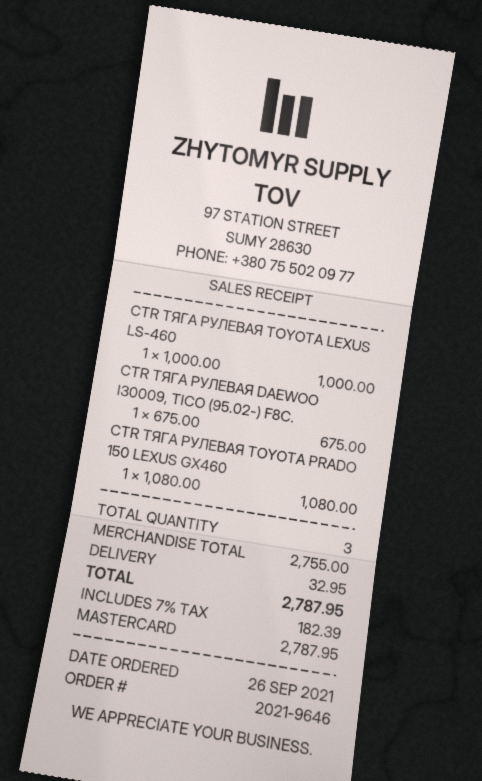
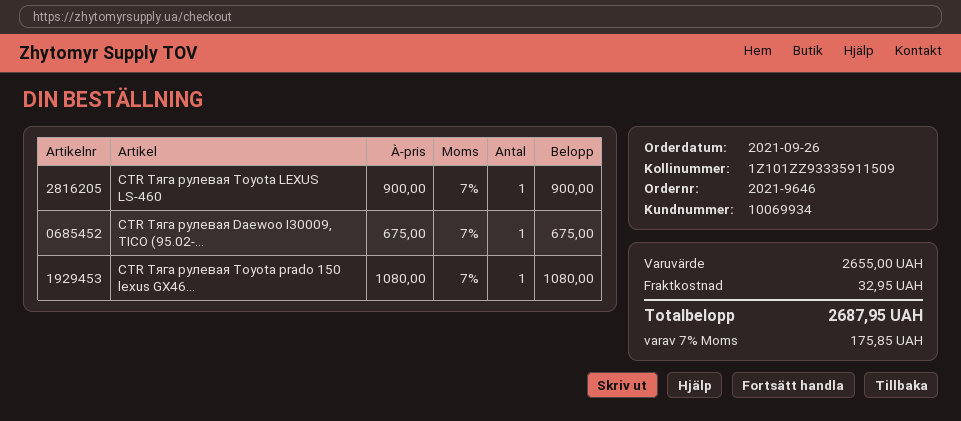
CTR ТЯГА РУЛЕВАЯ TOYOTA LEXUS LS-460: 1 x 1000.00 = 1000.00 -> 1 x 900.00 = 900.00
subtotal: 2755.00 -> 2655.00
tax: 7% = 182.39 -> 7% = 175.85
total: 2787.95 -> 2687.95

